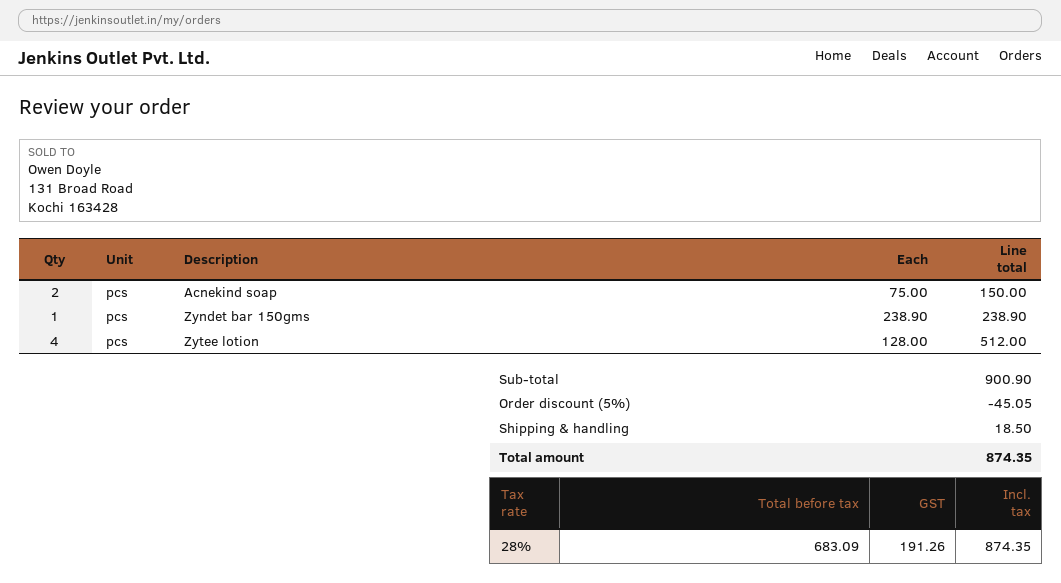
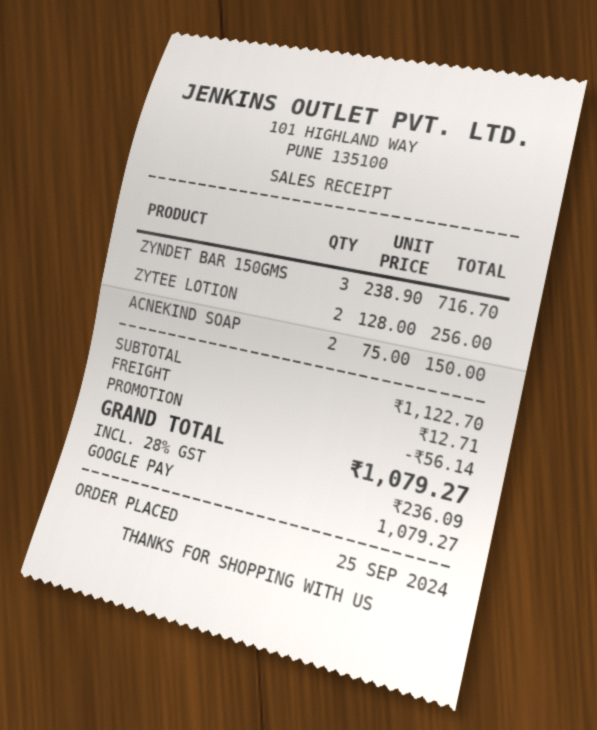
Zyndet bar 150gms: 1 x 238.90 = 238.90 -> 3 x 238.90 = 716.70
Zytee lotion: 4 x 128.00 = 512.00 -> 2 x 128.00 = 256.00
subtotal: 900.90 -> 1122.70
discount: 45.05 -> 56.14
shipping: 18.50 -> 12.71
tax: 28% = 191.26 -> 28% = 236.09
total: 874.35 -> 1079.27

